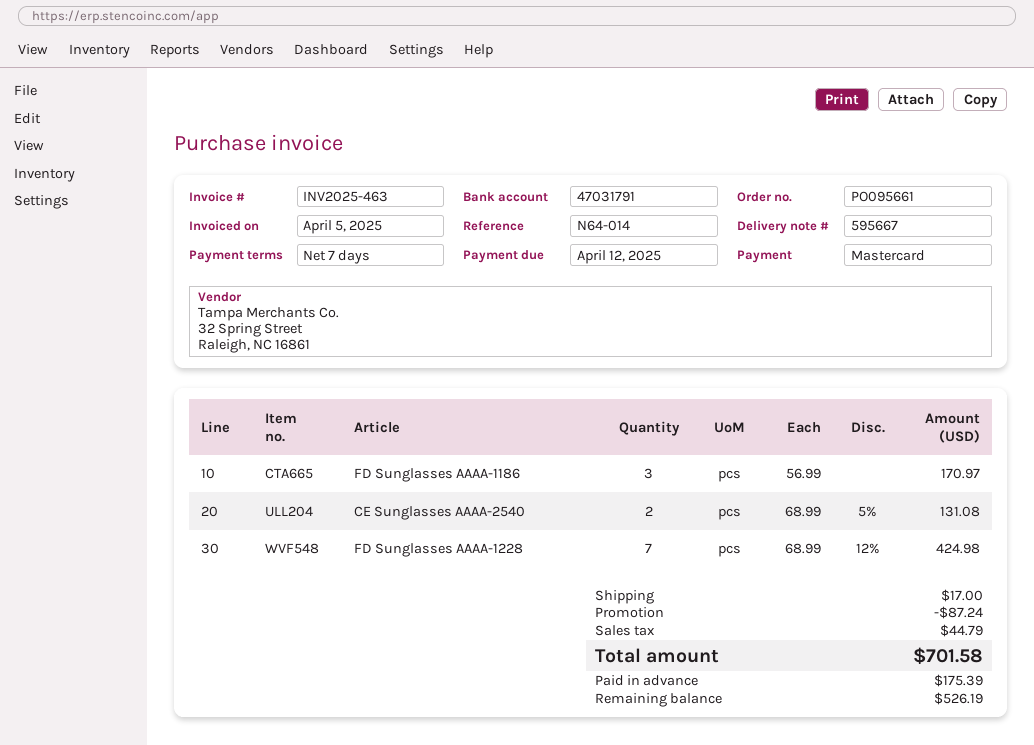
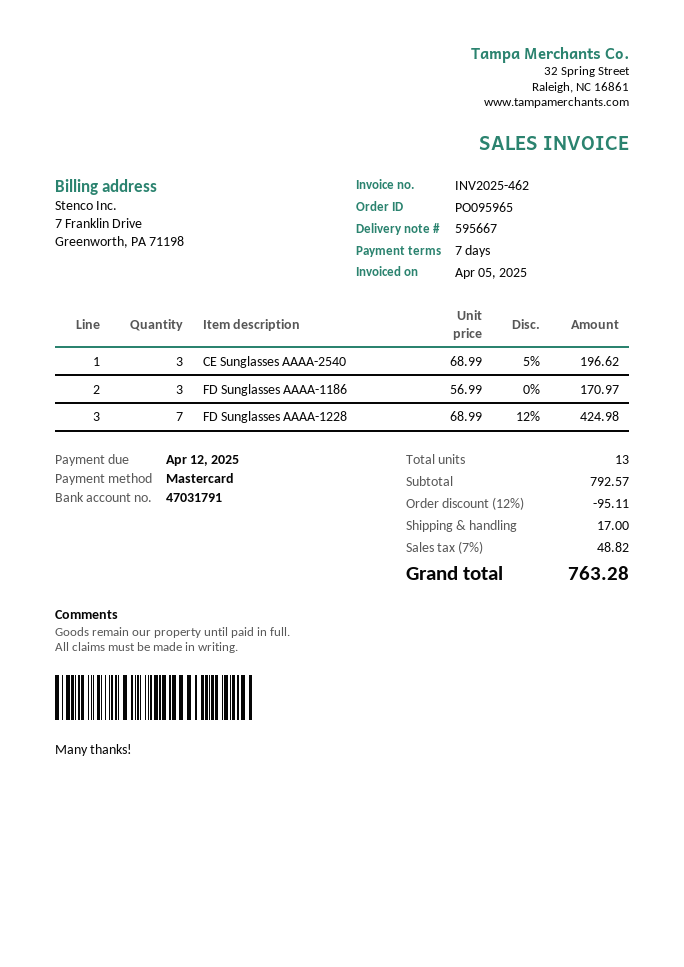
order number: PO095661 -> PO095965
invoice number: INV2025-463 -> INV2025-462
CE Sunglasses AAAA-2540: 2 x 68.99 - 5% = 131.08 -> 3 x 68.99 - 5% = 196.62
discount: 87.24 -> 95.11
tax: 44.79 -> 48.82
total: 701.58 -> 763.28

